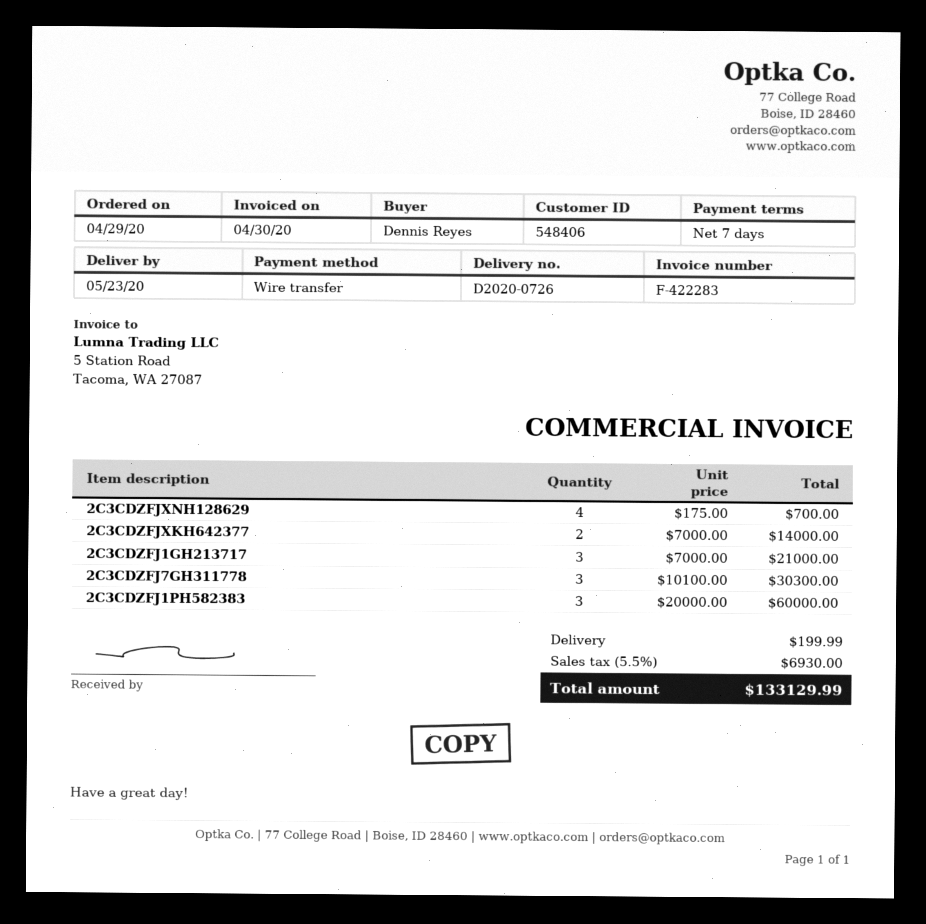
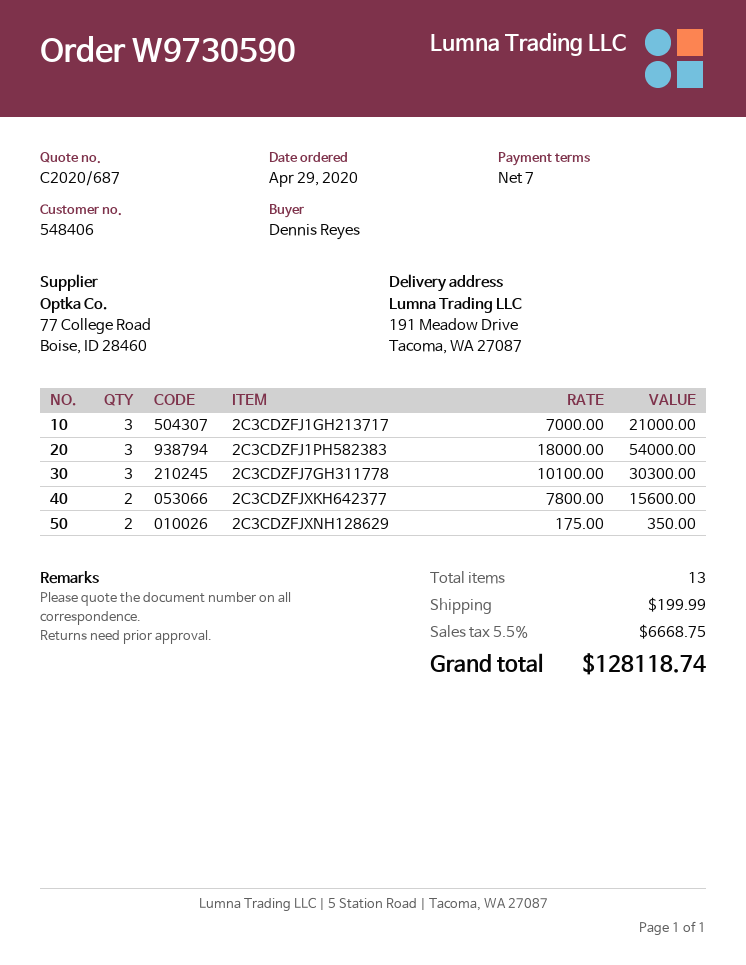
2C3CDZFJXNH128629: 4 x 175.00 = 700.00 -> 2 x 175.00 = 350.00
2C3CDZFJXKH642377: 2 x 7000.00 = 14000.00 -> 2 x 7800.00 = 15600.00
2C3CDZFJ1PH582383: 3 x 20000.00 = 60000.00 -> 3 x 18000.00 = 54000.00
tax: 5.5% = 6930.00 -> 5.5% = 6668.75
total: 133129.99 -> 128118.74

